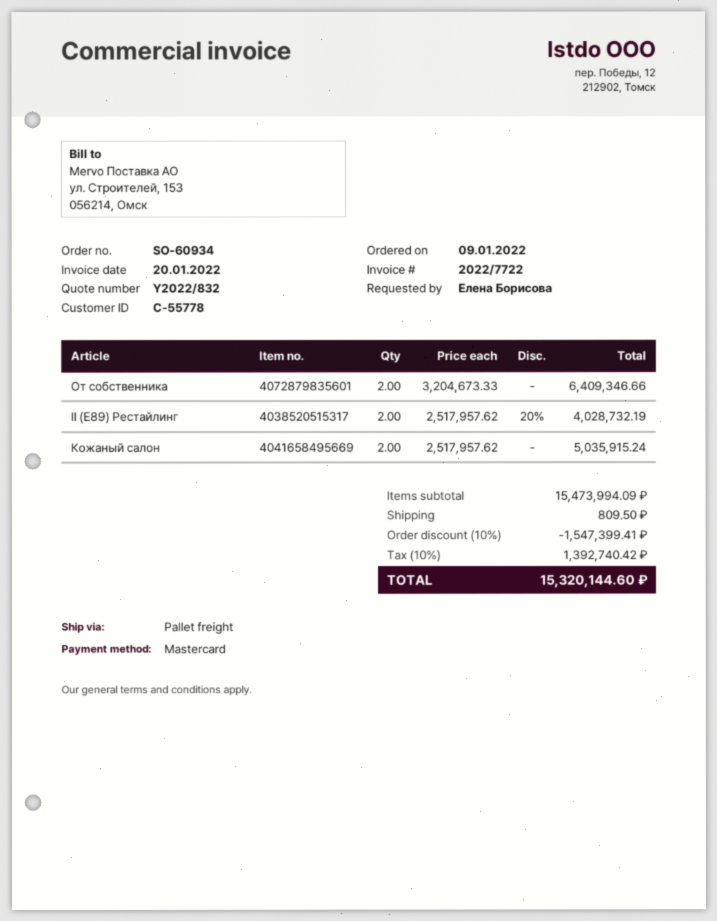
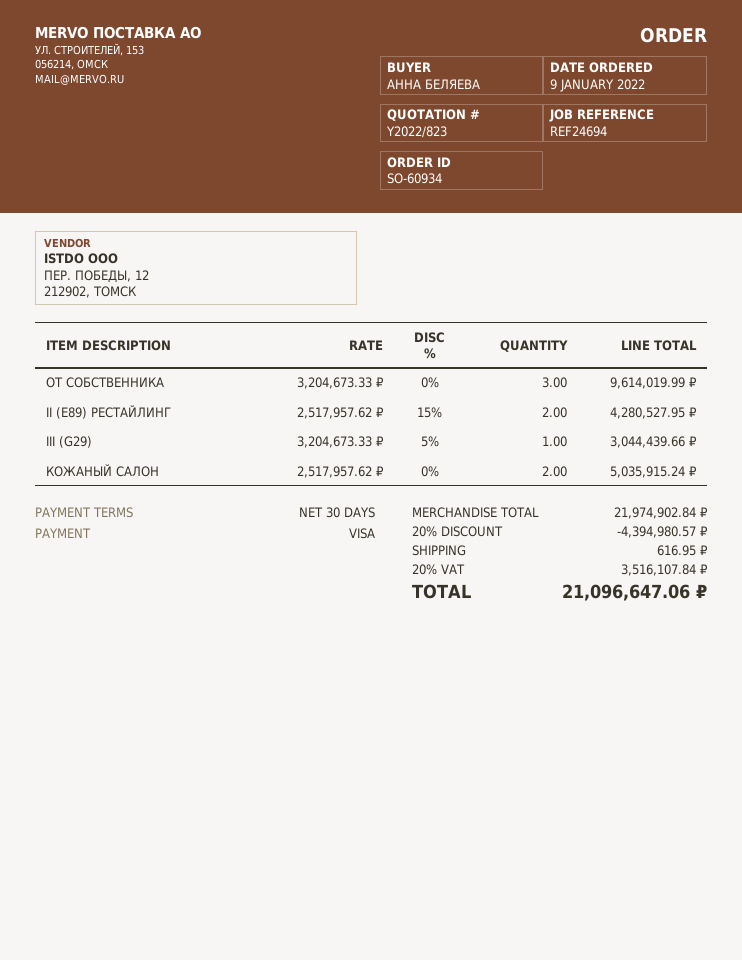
quote number: Y2022/832 -> Y2022/823
ordered by: Елена Борисова -> АННА БЕЛЯЕВА
payment method: Mastercard -> Visa
От собственника: 2 x 3204673.33 = 6409346.66 -> 3 x 3204673.33 = 9614019.99
II (E89) Рестайлинг: 2 x 2517957.62 - 20% = 4028732.19 -> 2 x 2517957.62 - 15% = 4280527.95
III (G29): none -> 1 x 3204673.33 - 5% = 3044439.66
subtotal: 15473994.09 -> 21974902.84
discount: 10% = 1547399.41 -> 20% = 4394980.57
shipping: 809.50 -> 616.95
tax: 10% = 1392740.42 -> 20% = 3516107.84
total: 15320144.60 -> 21096647.06

